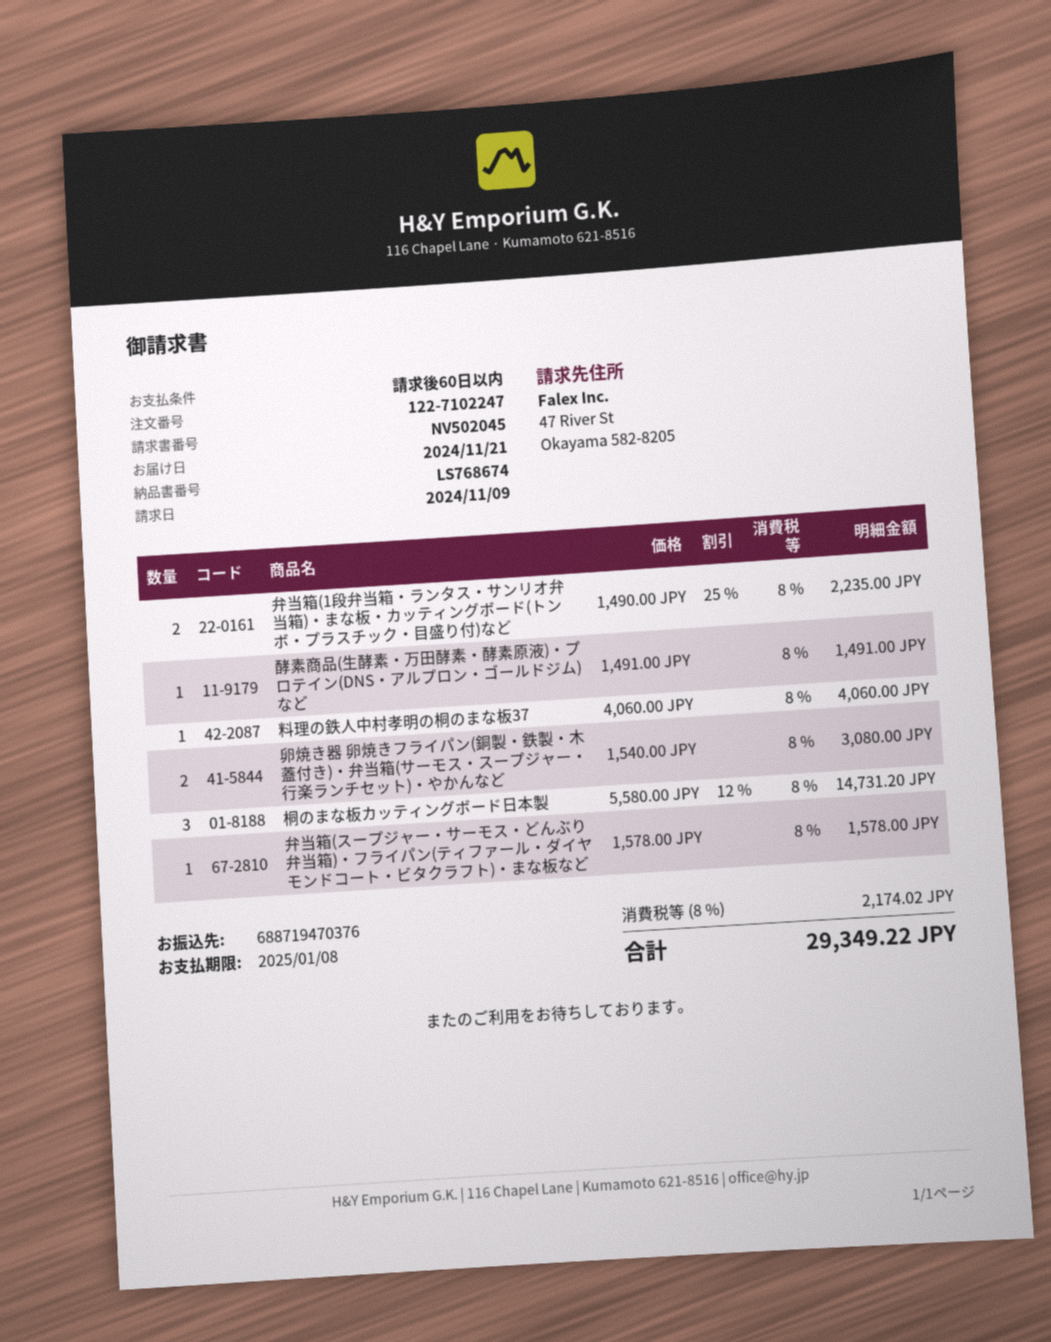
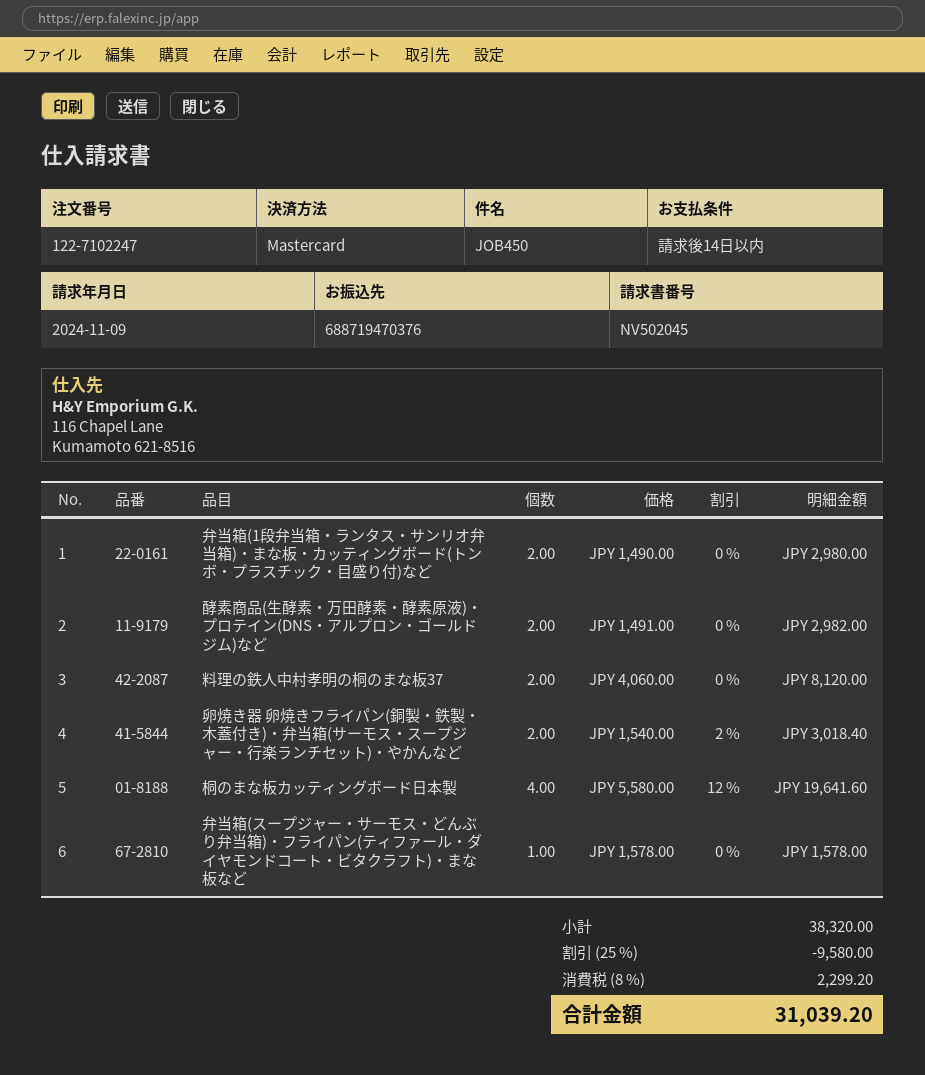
payment terms: 60 days -> 14 days
弁当箱(1段弁当箱・ランタス・サンリオ弁当箱)・まな板・カッティングボード(トンボ・プラスチック・目盛り付)など: 2 x 1490.00 - 25% = 2235.00 -> 2 x 1490.00 = 2980.00
酵素商品(生酵素・万田酵素・酵素原液)・プロテイン(DNS・アルプロン・ゴールドジム)など: 1 x 1491.00 = 1491.00 -> 2 x 1491.00 = 2982.00
料理の鉄人中村孝明の桐のまな板37: 1 x 4060.00 = 4060.00 -> 2 x 4060.00 = 8120.00
卵焼き器 卵焼きフライパン(銅製・鉄製・木蓋付き)・弁当箱(サーモス・スープジャー・行楽ランチセット)・やかんなど: 2 x 1540.00 = 3080.00 -> 2 x 1540.00 - 2% = 3018.40
桐のまな板カッティングボード日本製: 3 x 5580.00 - 12% = 14731.20 -> 4 x 5580.00 - 12% = 19641.60
discount: none -> 25% = 9580.00
tax: 8% = 2174.02 -> 8% = 2299.20
total: 29349.22 -> 31039.20

